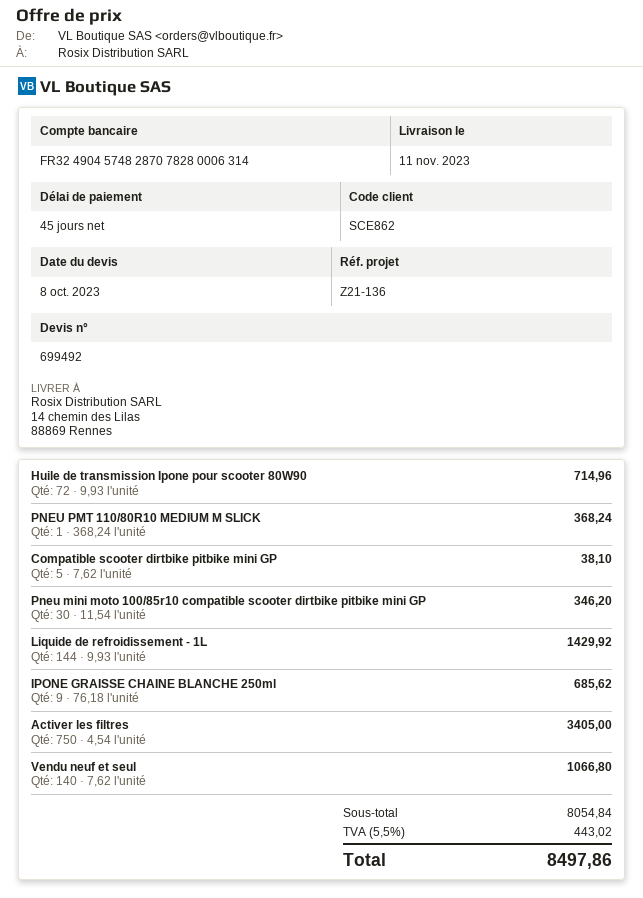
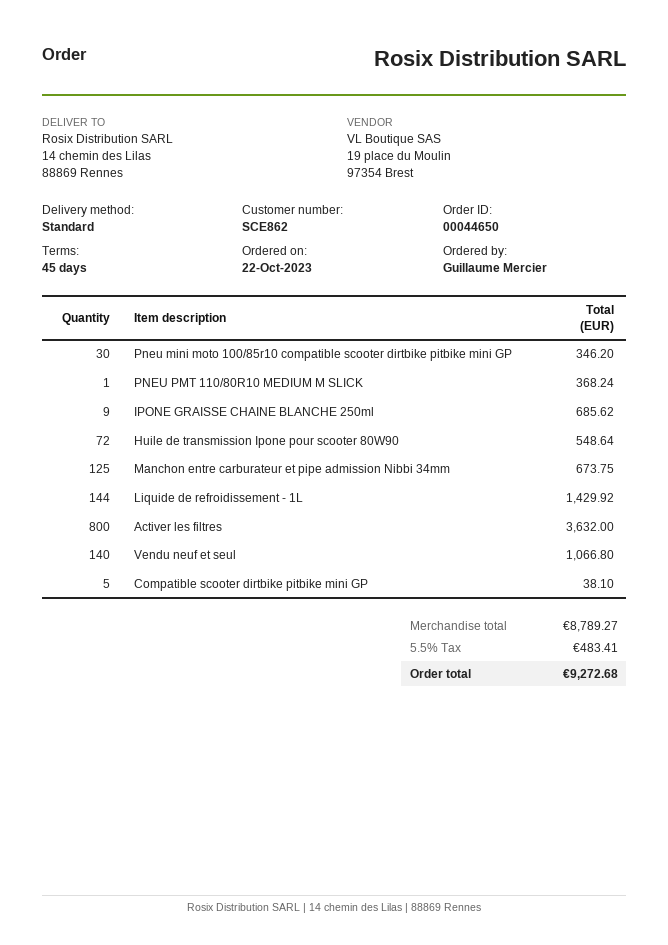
Huile de transmission Ipone pour scooter 80W90: 72 for 714.96 -> 72 for 548.64
Activer les filtres: 750 for 3405.00 -> 800 for 3632.00
Manchon entre carburateur et pipe admission Nibbi 34mm: none -> 125 for 673.75
subtotal: 8054.84 -> 8789.27
tax: 5.5% = 443.02 -> 5.5% = 483.41
total: 8497.86 -> 9272.68

